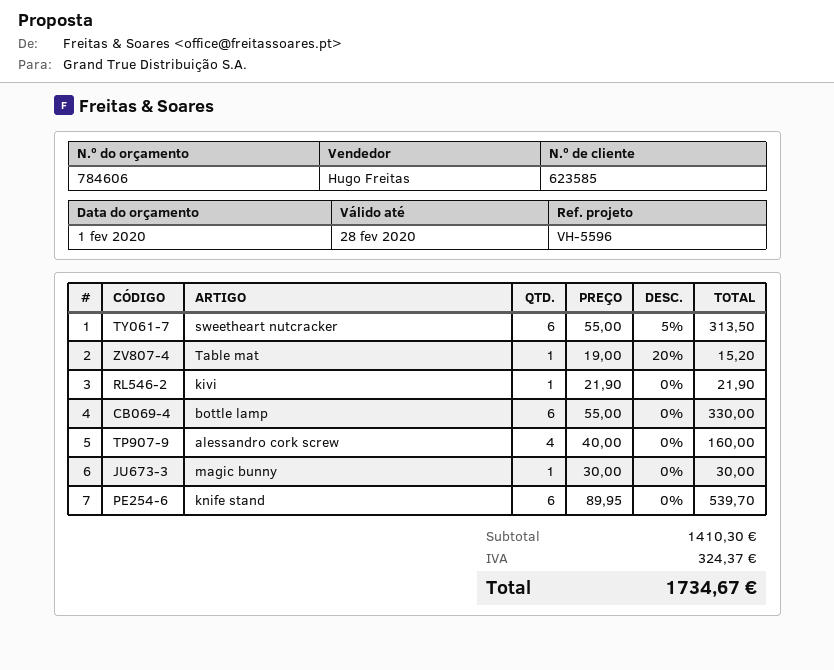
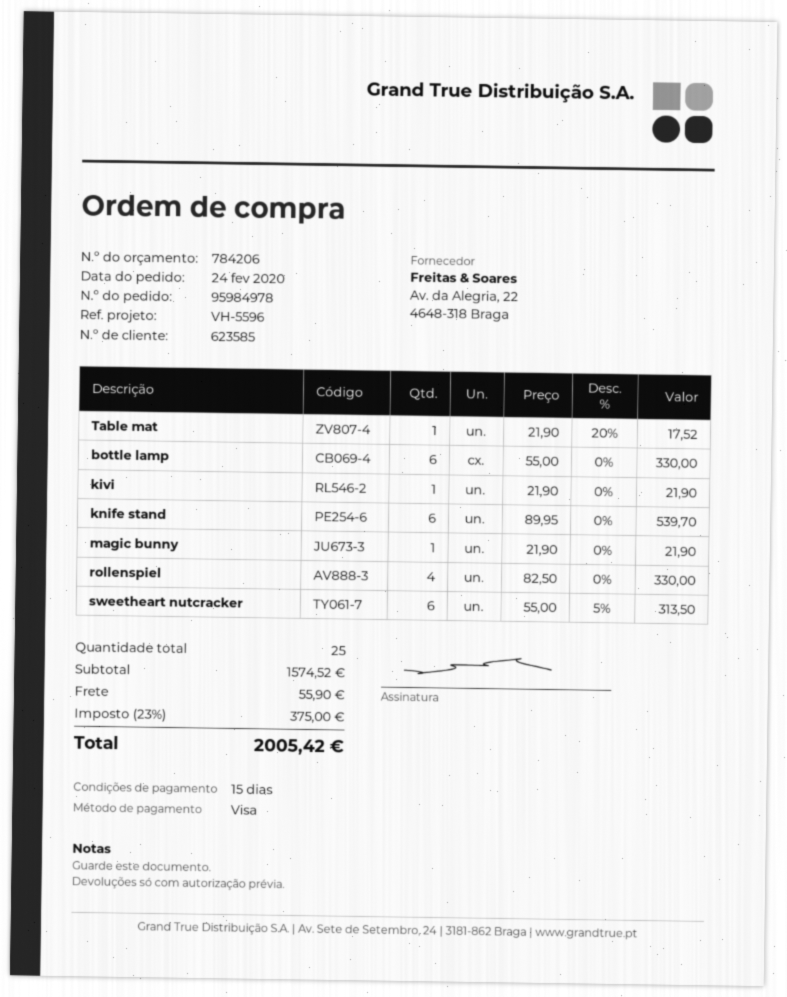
quote number: 784606 -> 784206
Table mat: 1 x 19.00 - 20% = 15.20 -> 1 x 21.90 - 20% = 17.52
alessandro cork screw: 4 x 40.00 = 160.00 -> none
magic bunny: 1 x 30.00 = 30.00 -> 1 x 21.90 = 21.90
rollenspiel: none -> 4 x 82.50 = 330.00
subtotal: 1410.30 -> 1574.52
shipping: none -> 55.90
tax: 324.37 -> 375.00
total: 1734.67 -> 2005.42

